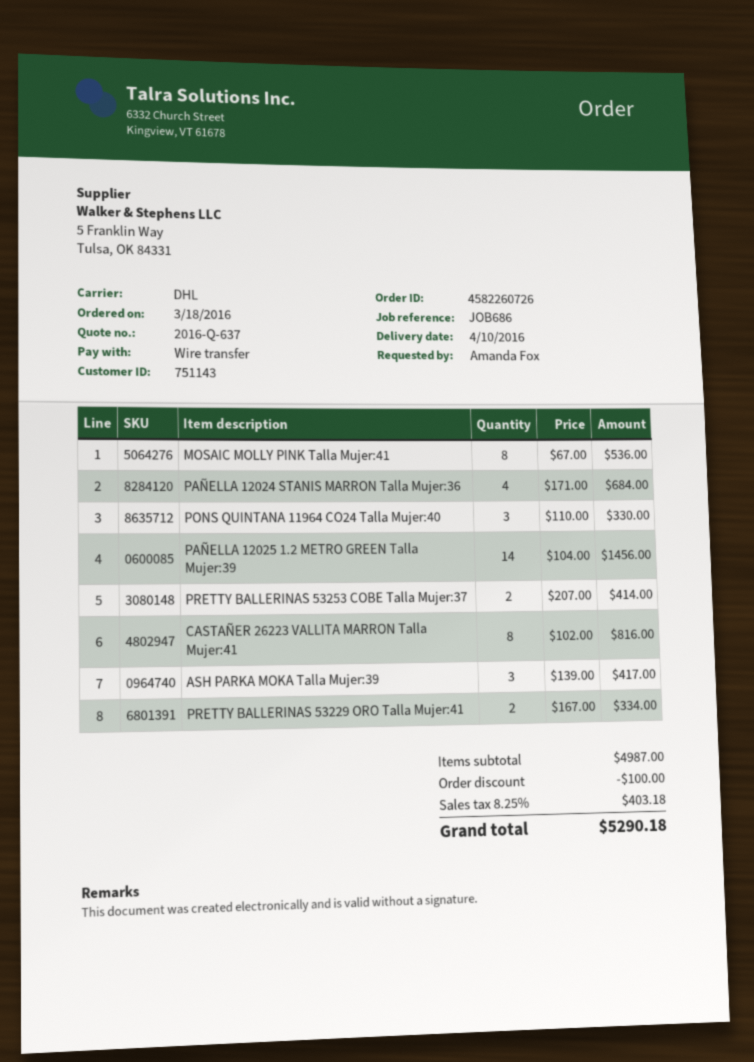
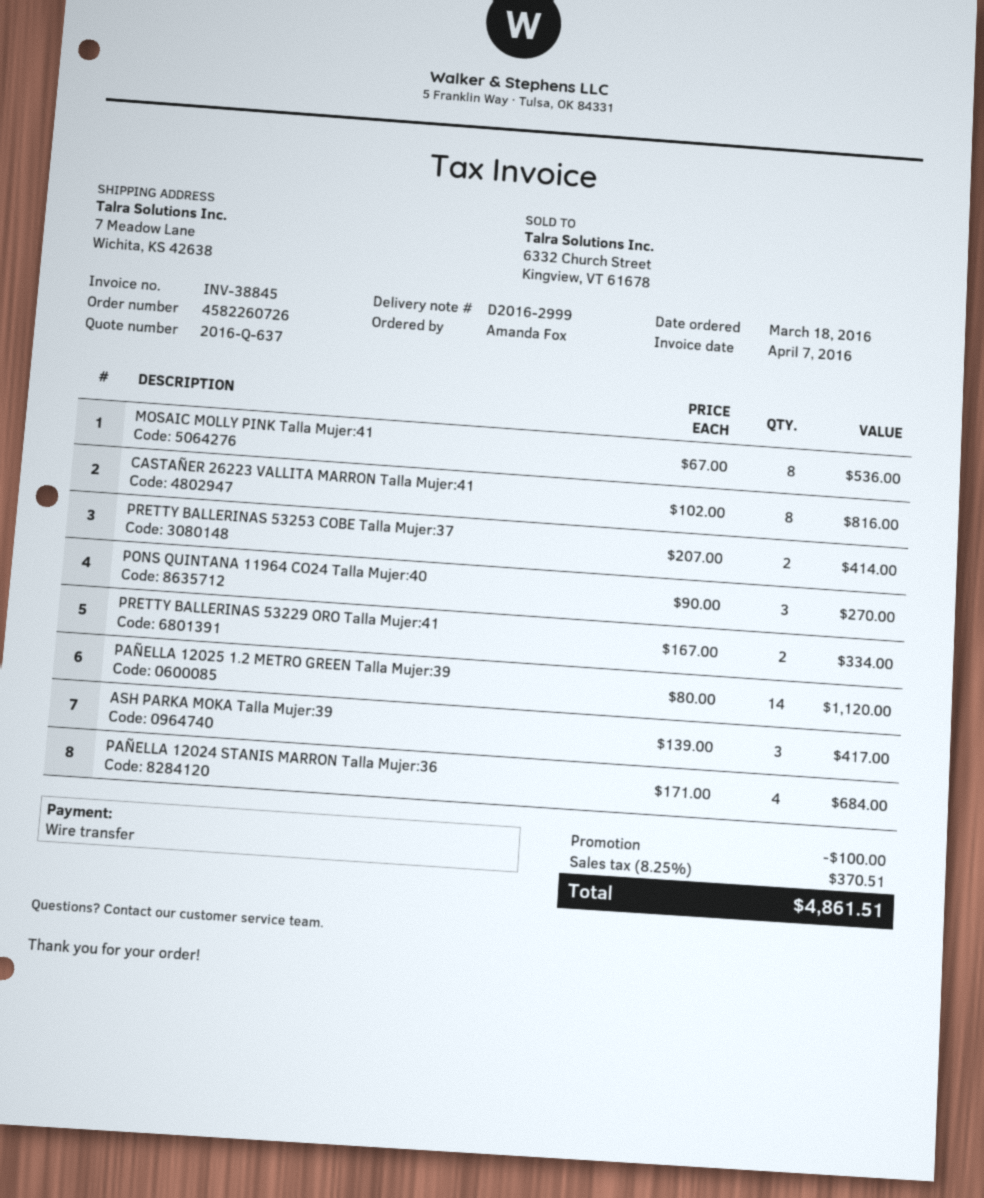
PONS QUINTANA 11964 CO24 Talla Mujer:40: 3 x 110.00 = 330.00 -> 3 x 90.00 = 270.00
PAÑELLA 12025 1.2 METRO GREEN Talla Mujer:39: 14 x 104.00 = 1456.00 -> 14 x 80.00 = 1120.00
tax: 8.25% = 403.18 -> 8.25% = 370.51
total: 5290.18 -> 4861.51

